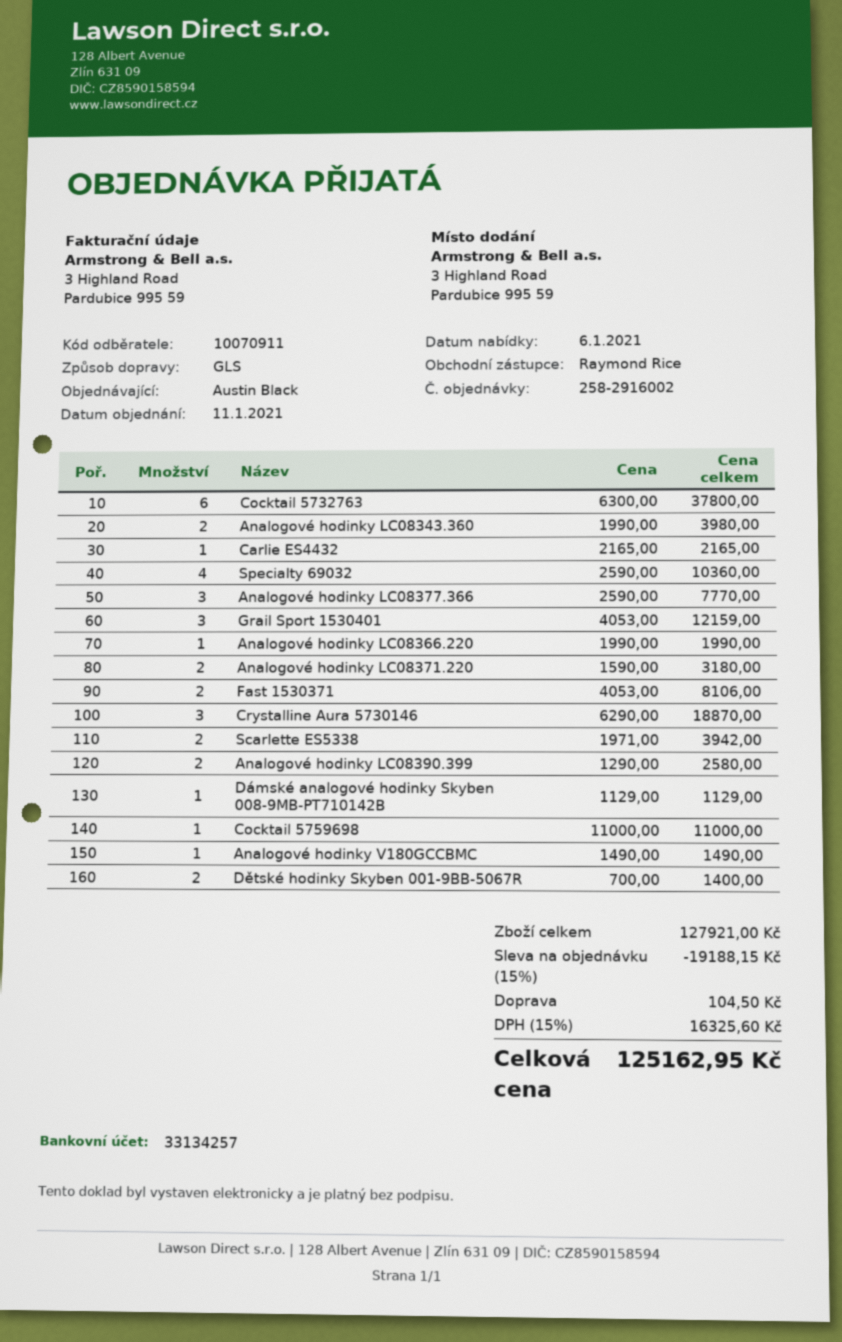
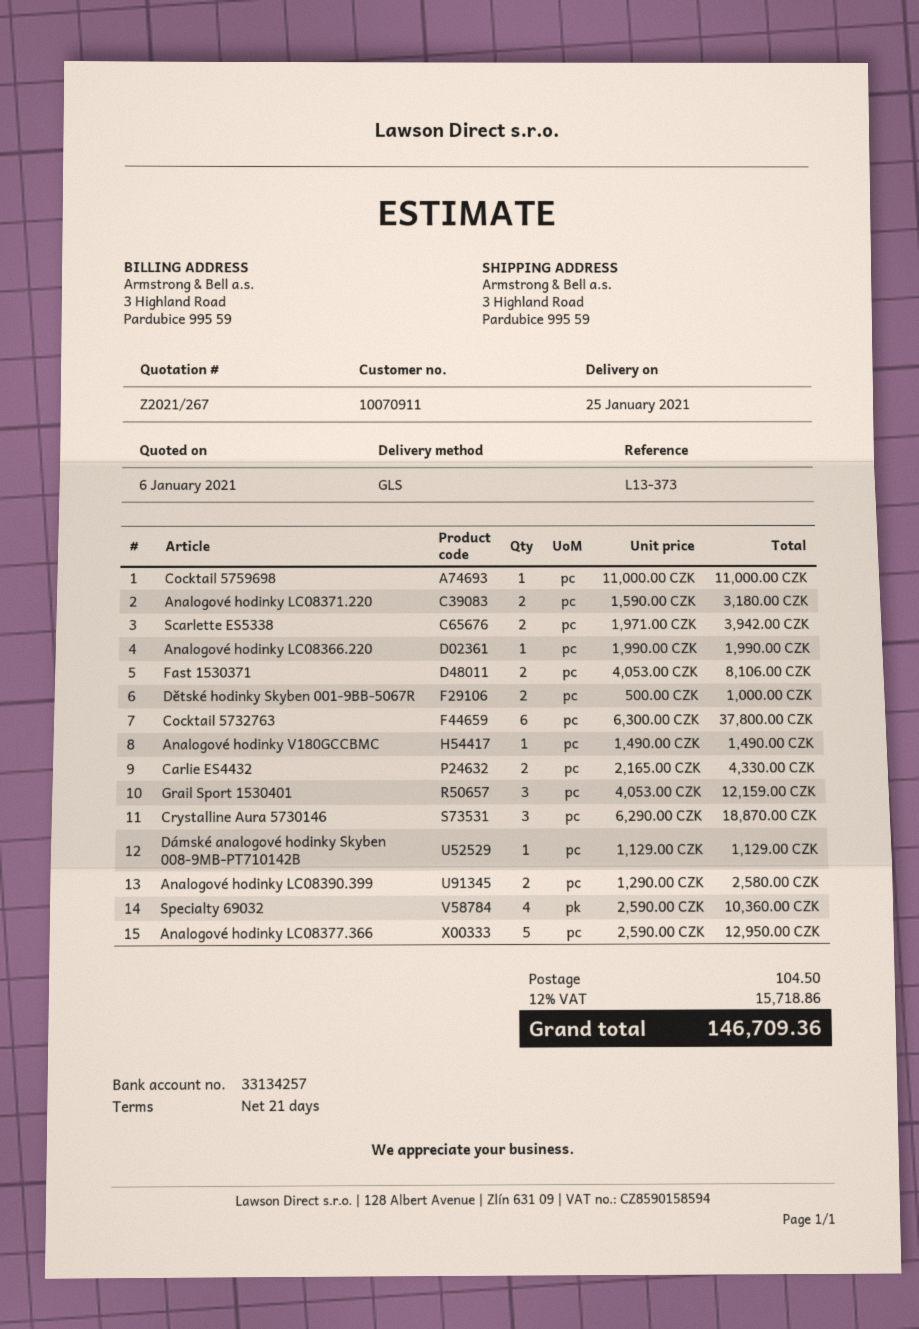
Analogové hodinky LC08343.360: 2 x 1990.00 = 3980.00 -> none
Carlie ES4432: 1 x 2165.00 = 2165.00 -> 2 x 2165.00 = 4330.00
Analogové hodinky LC08377.366: 3 x 2590.00 = 7770.00 -> 5 x 2590.00 = 12950.00
Dětské hodinky Skyben 001-9BB-5067R: 2 x 700.00 = 1400.00 -> 2 x 500.00 = 1000.00
discount: 15% = 19188.15 -> none
tax: 15% = 16325.60 -> 12% = 15718.86
total: 125162.95 -> 146709.36

